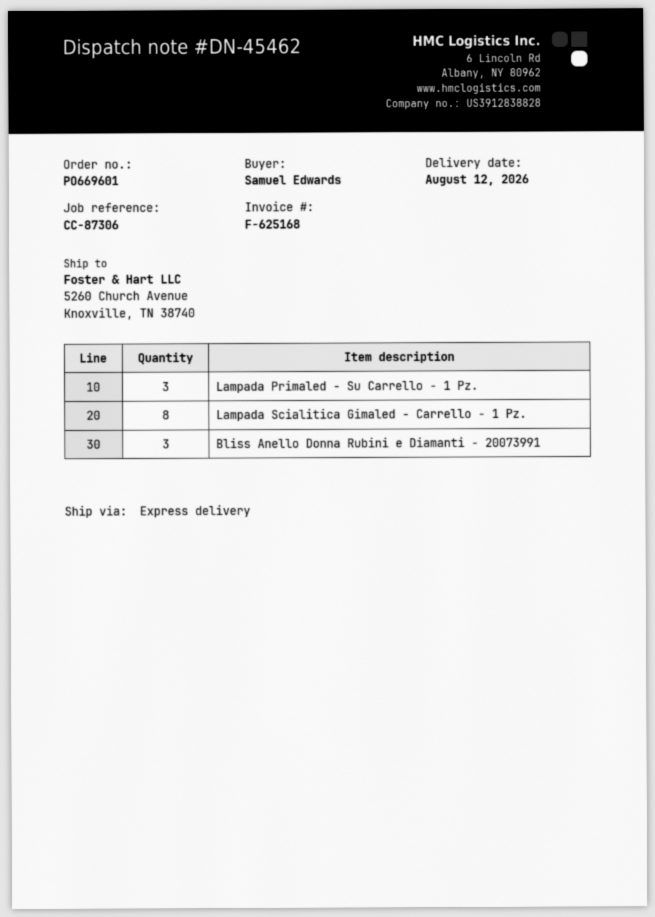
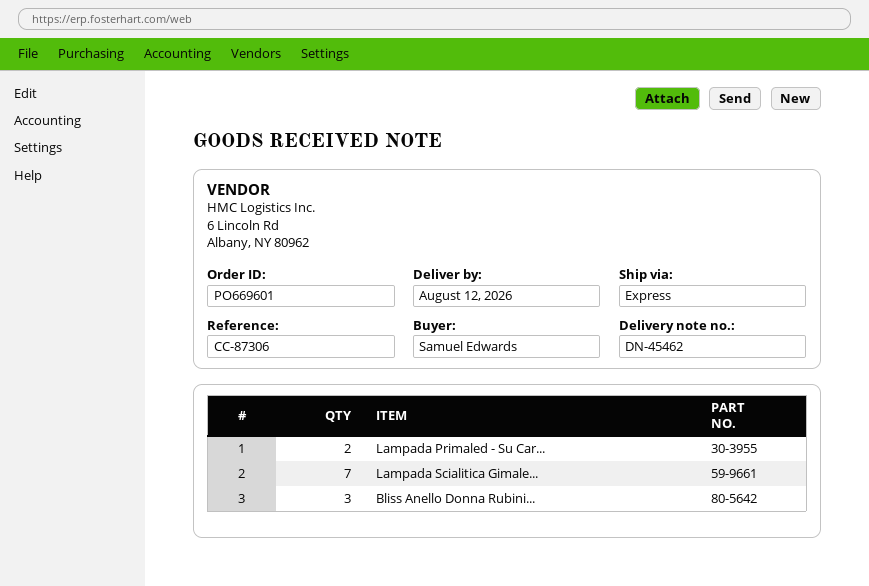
Lampada Primaled - Su Carrello - 1 Pz.: 3 -> 2
Lampada Scialitica Gimaled - Carrello - 1 Pz.: 8 -> 7

